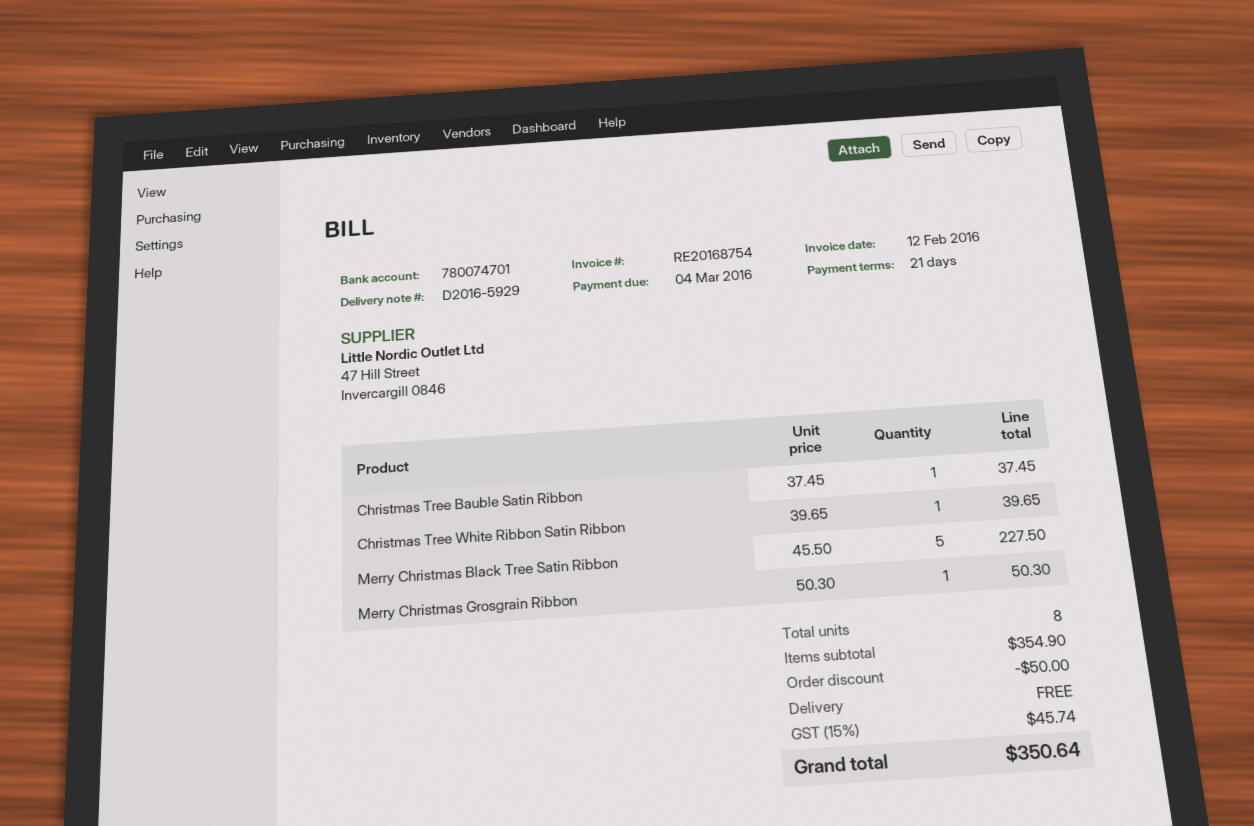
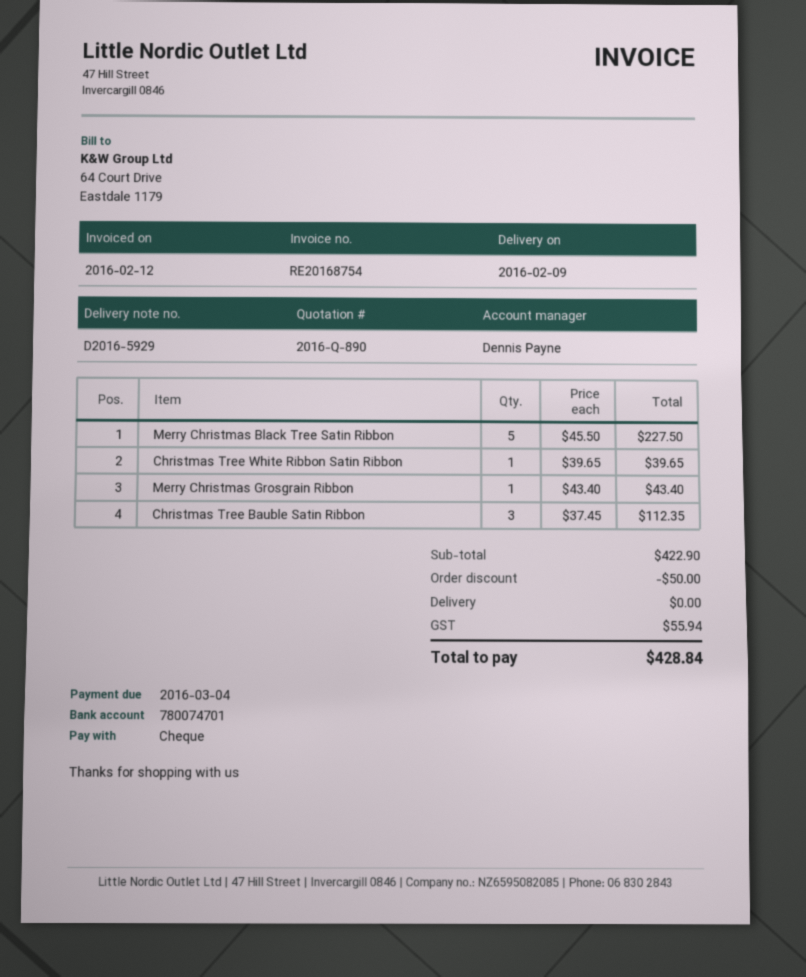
Christmas Tree Bauble Satin Ribbon: 1 x 37.45 = 37.45 -> 3 x 37.45 = 112.35
Merry Christmas Grosgrain Ribbon: 1 x 50.30 = 50.30 -> 1 x 43.40 = 43.40
subtotal: 354.90 -> 422.90
tax: 45.74 -> 55.94
total: 350.64 -> 428.84

